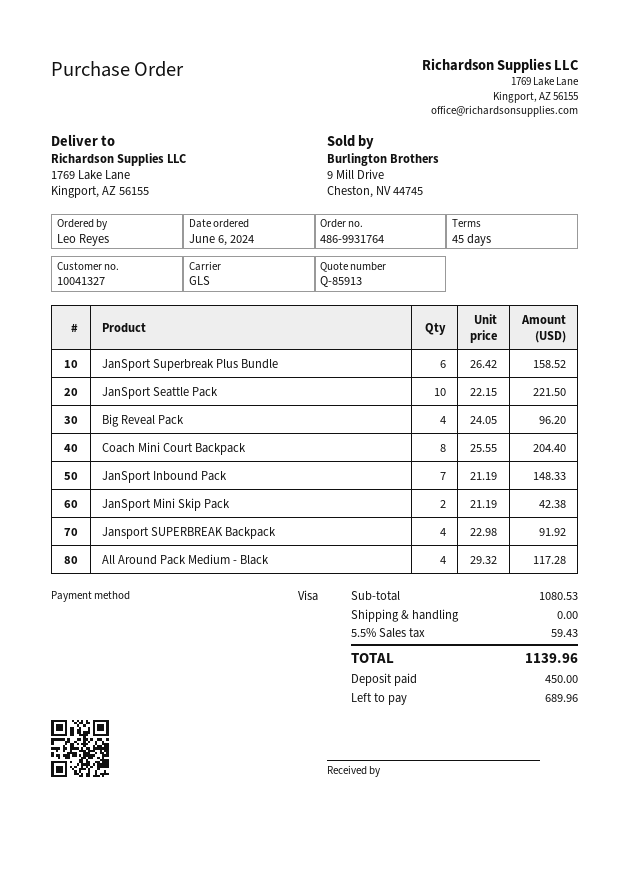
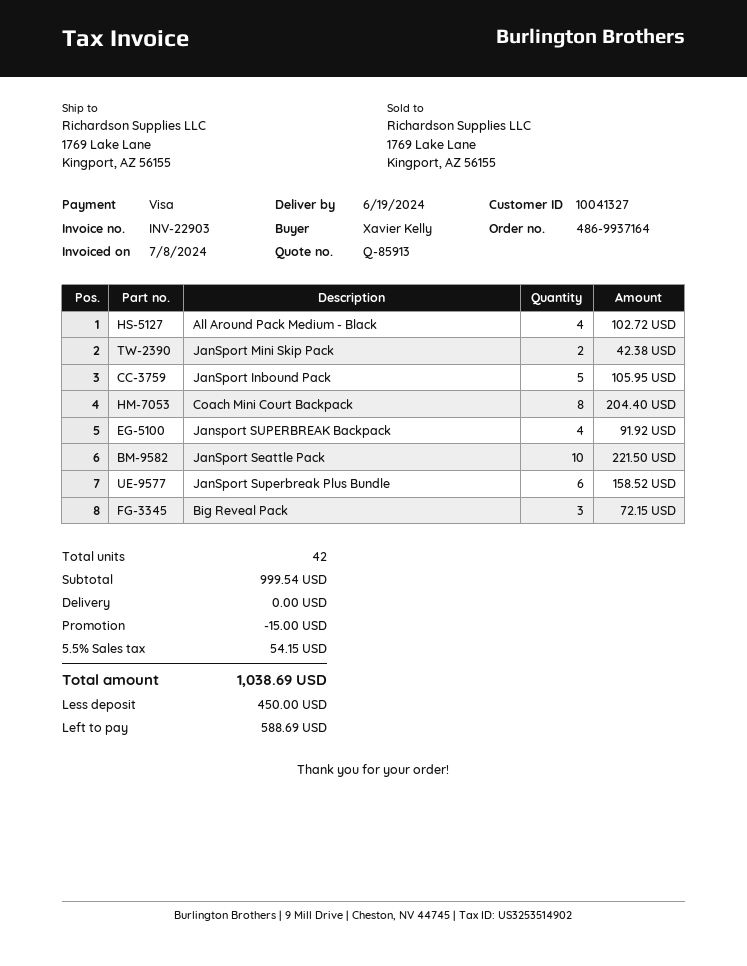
order number: 486-9931764 -> 486-9937164
ordered by: Leo Reyes -> Xavier Kelly
Big Reveal Pack: 4 for 96.20 -> 3 for 72.15
JanSport Inbound Pack: 7 for 148.33 -> 5 for 105.95
All Around Pack Medium - Black: 4 for 117.28 -> 4 for 102.72
subtotal: 1080.53 -> 999.54
discount: none -> 15.00
tax: 5.5% = 59.43 -> 5.5% = 54.15
total: 1139.96 -> 1038.69
balance: 689.96 -> 588.69

